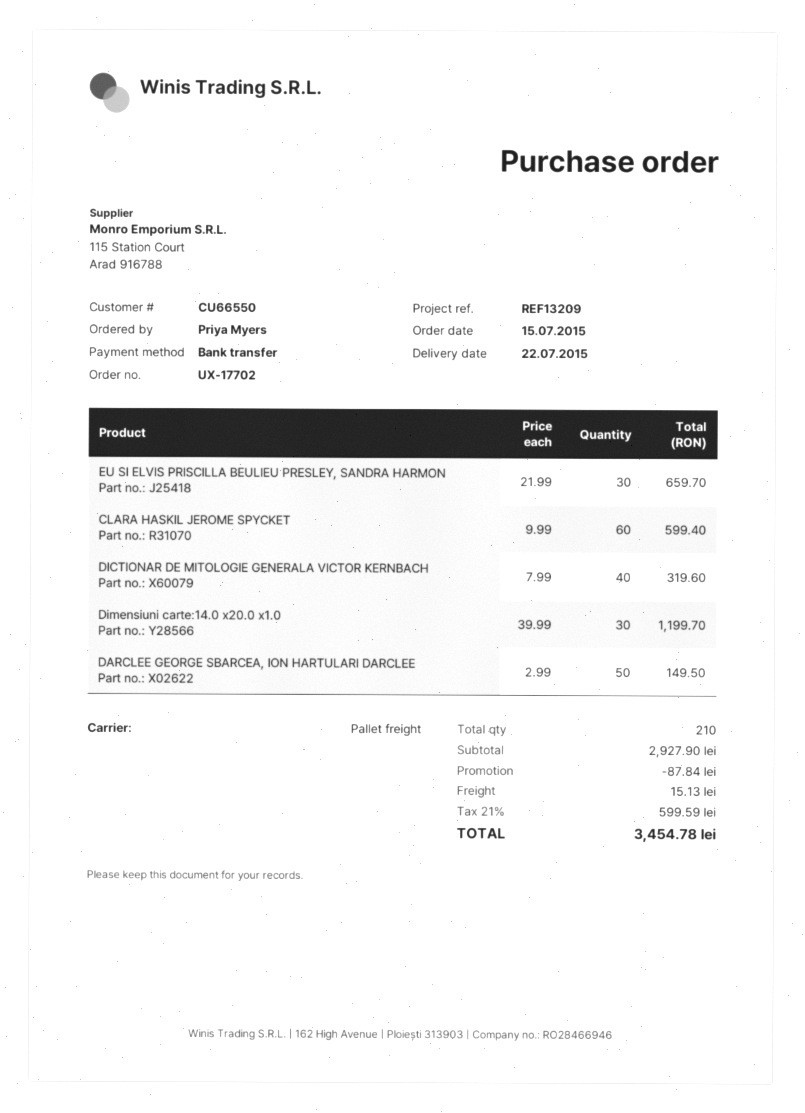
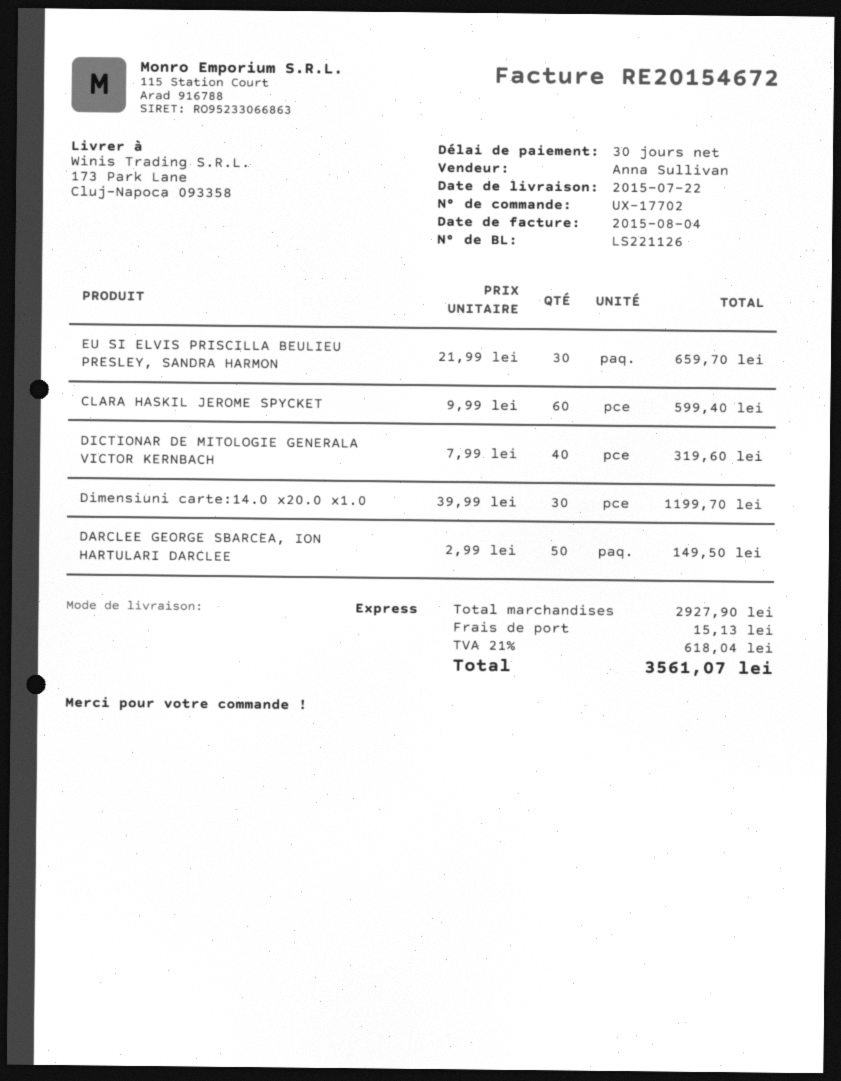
shipping method: pallet freight -> express
discount: 87.84 -> none
tax: 21% = 599.59 -> 21% = 618.04
total: 3454.78 -> 3561.07

